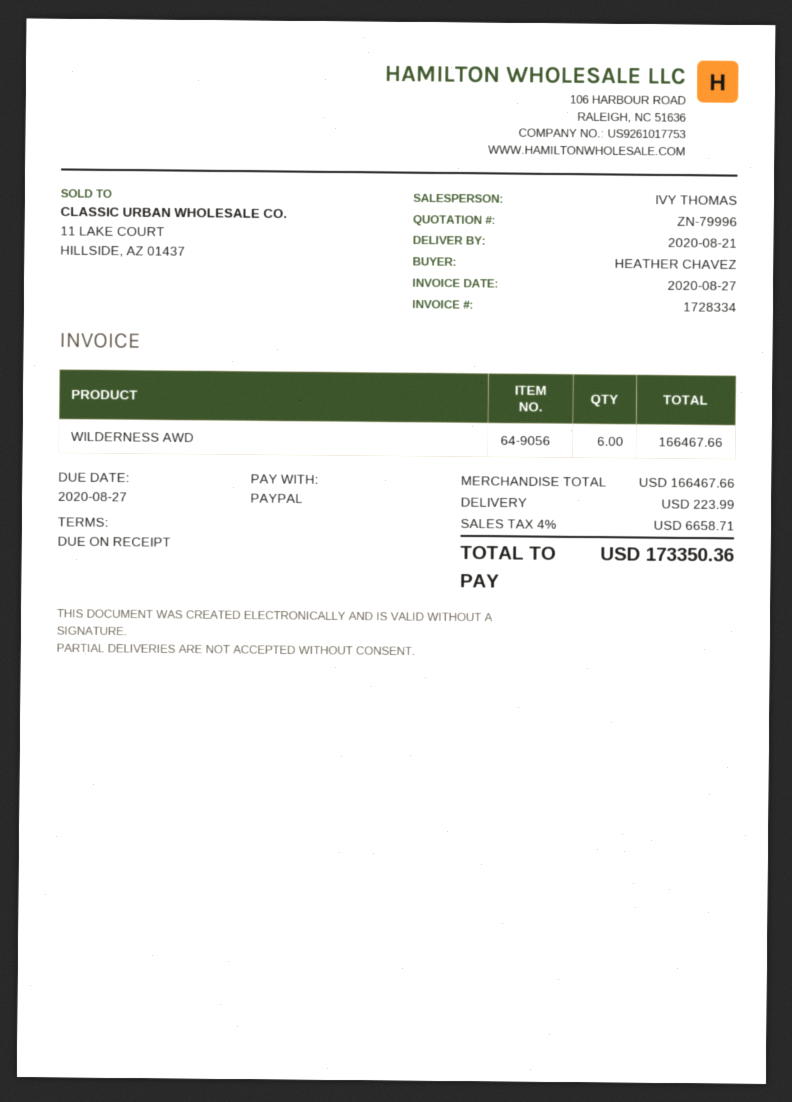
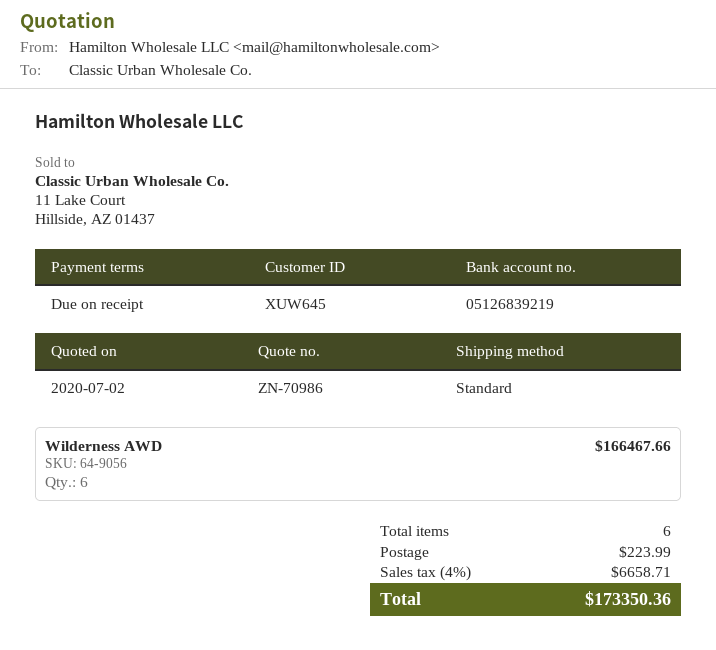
quote number: ZN-79996 -> ZN-70986

